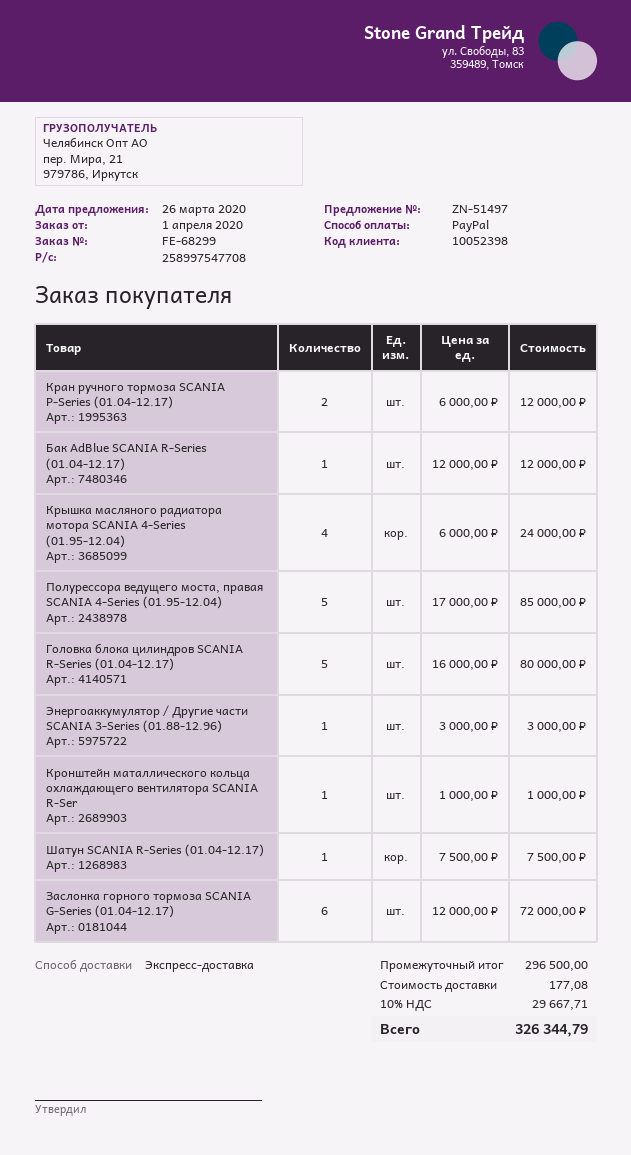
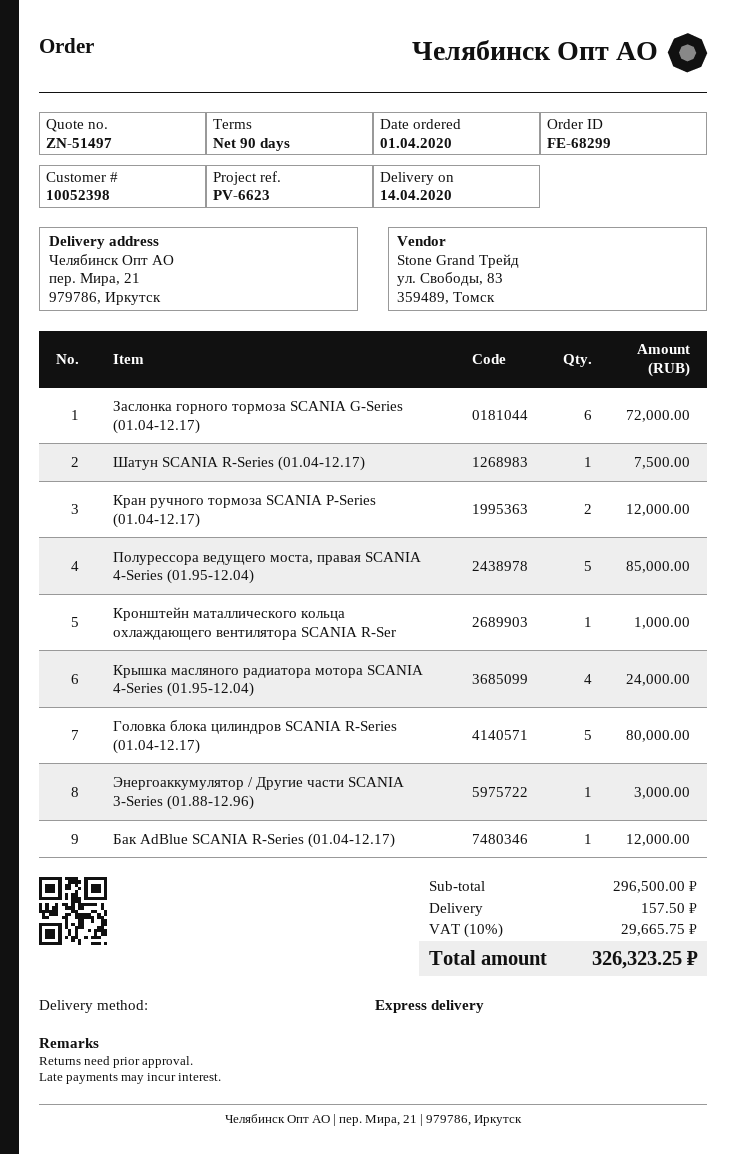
shipping: 177.08 -> 157.50
tax: 10% = 29667.71 -> 10% = 29665.75
total: 326344.79 -> 326323.25

